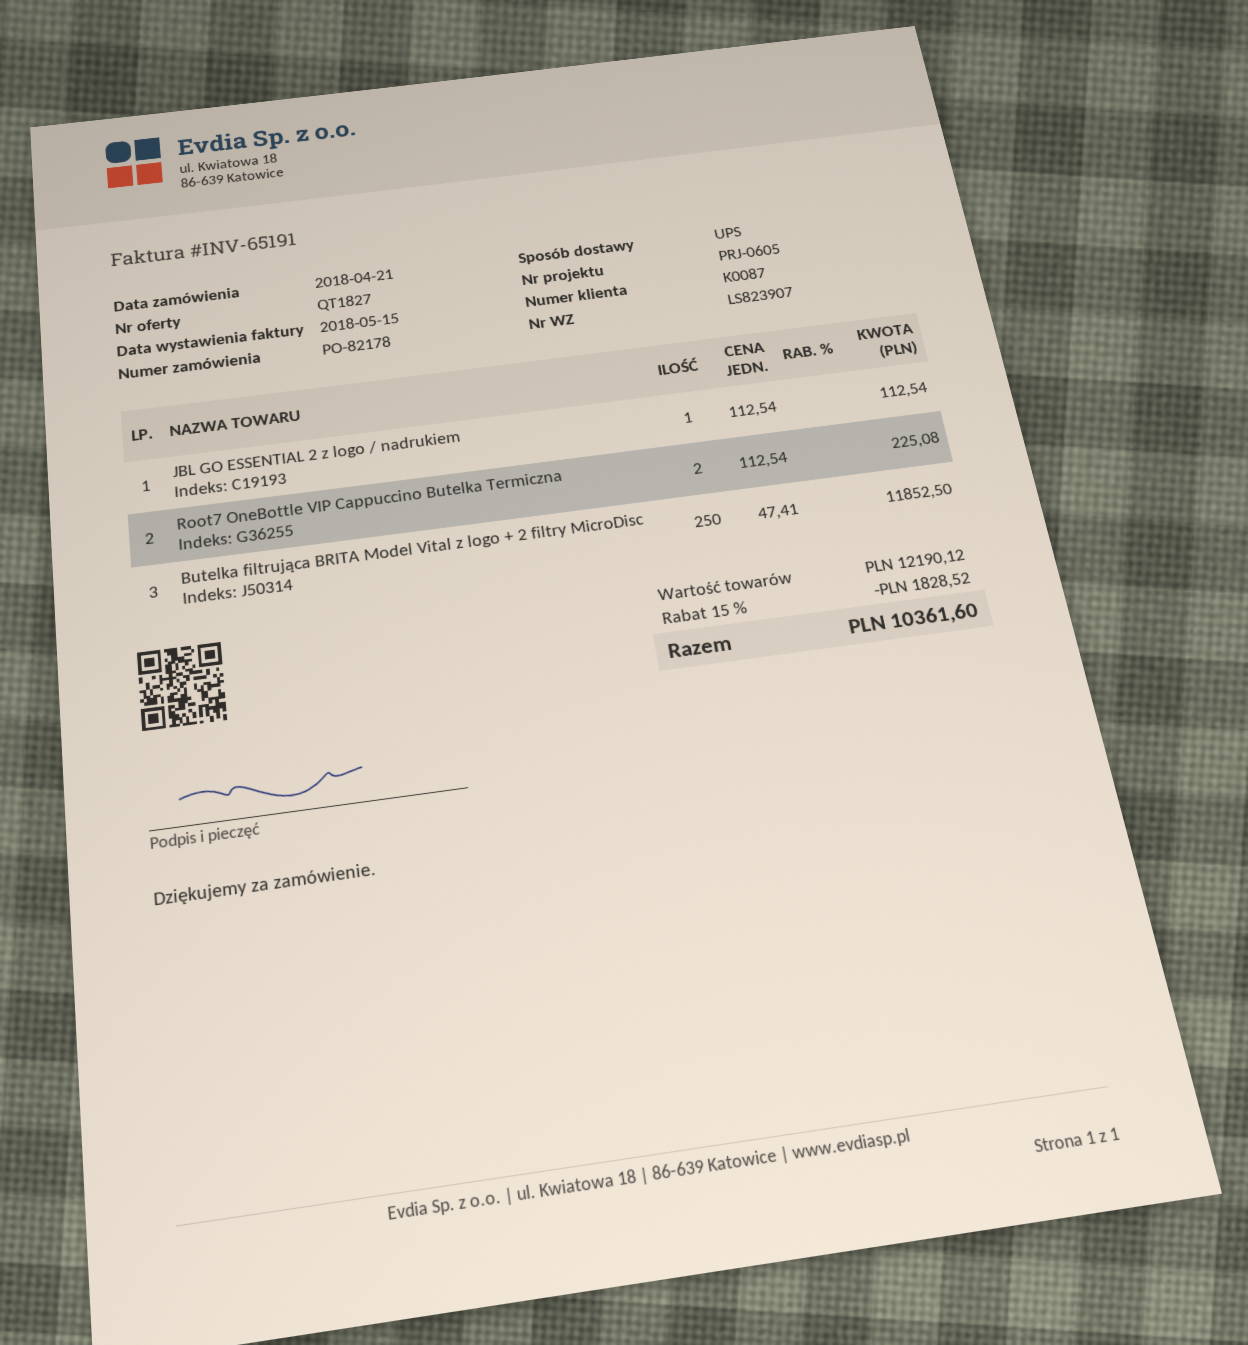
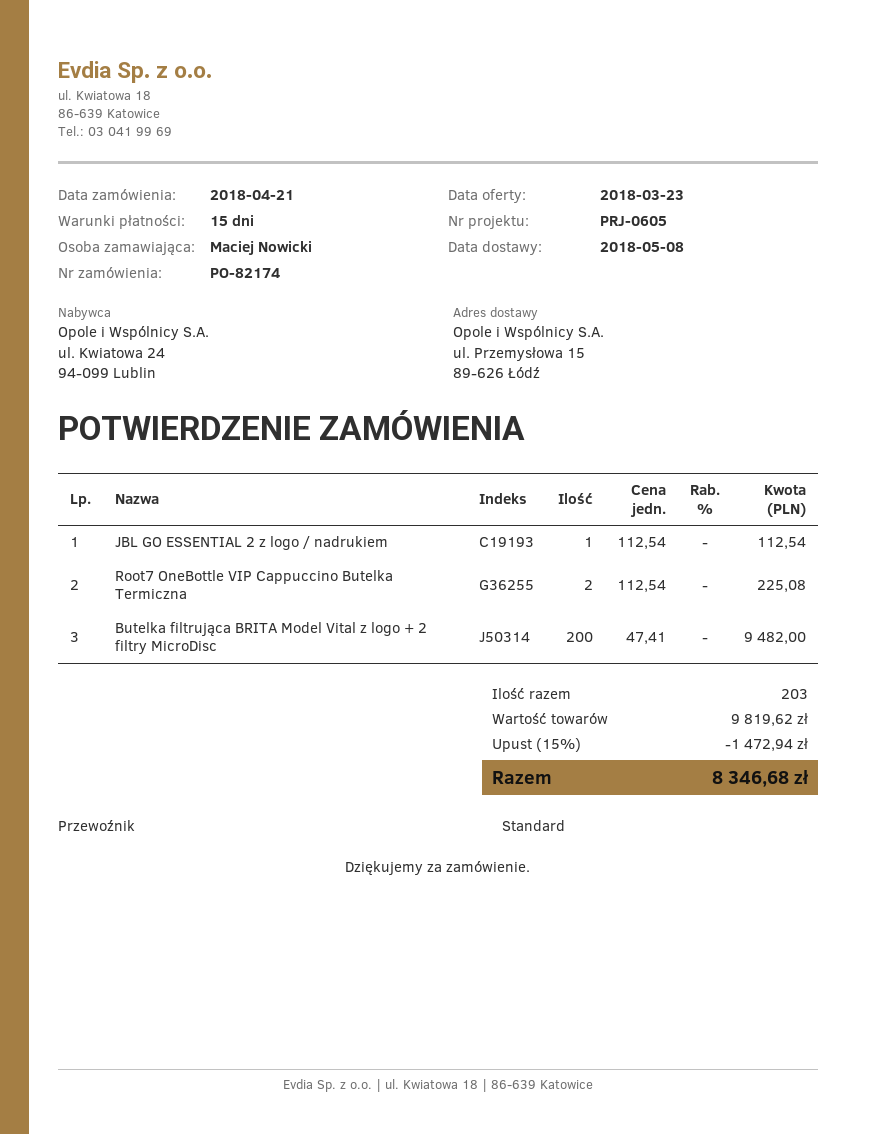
order number: PO-82178 -> PO-82174
shipping method: UPS -> standard
Butelka filtrująca BRITA Model Vital z logo + 2 filtry MicroDisc: 250 x 47.41 = 11852.50 -> 200 x 47.41 = 9482.00
subtotal: 12190.12 -> 9819.62
discount: 15% = 1828.52 -> 15% = 1472.94
total: 10361.60 -> 8346.68

